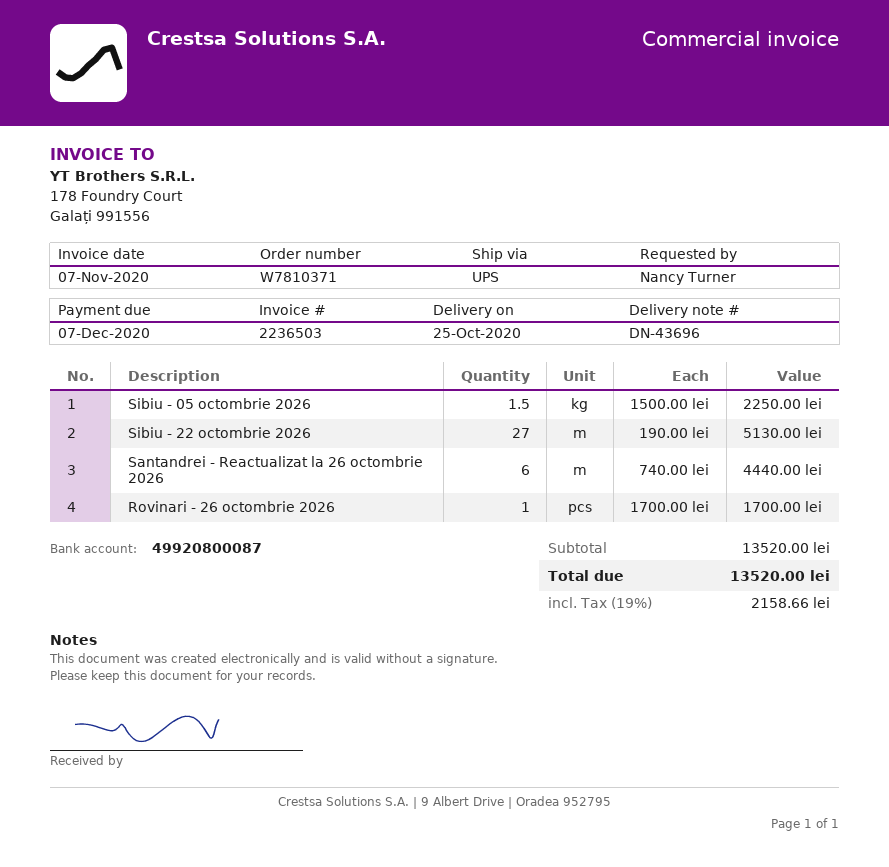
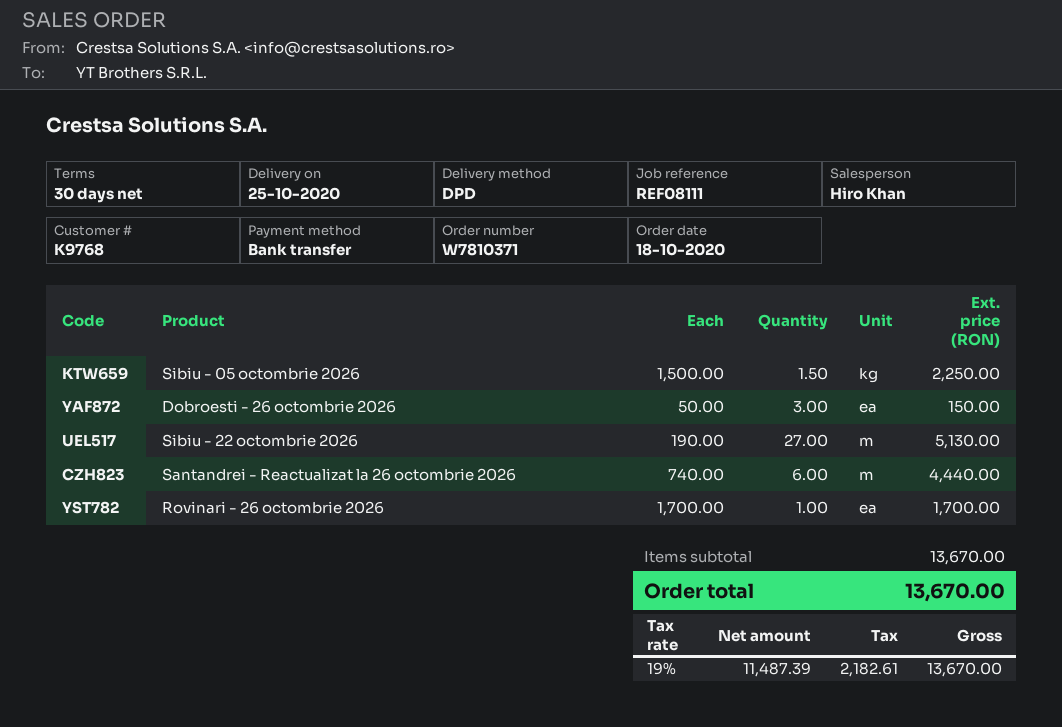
shipping method: UPS -> DPD
Dobroesti - 26 octombrie 2026: none -> 3 x 50.00 = 150.00
subtotal: 13520.00 -> 13670.00
tax: 19% = 2158.66 -> 19% = 2182.61
total: 13520.00 -> 13670.00

